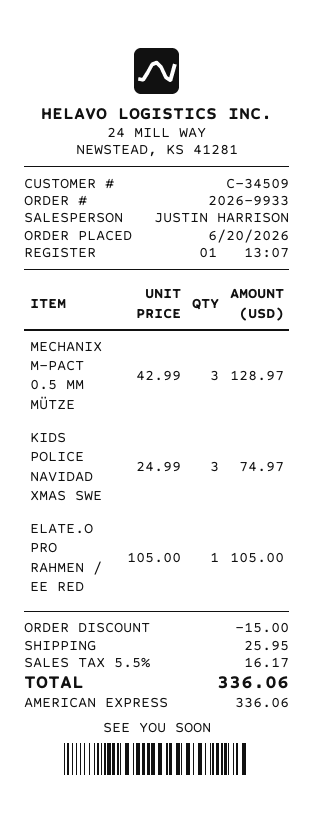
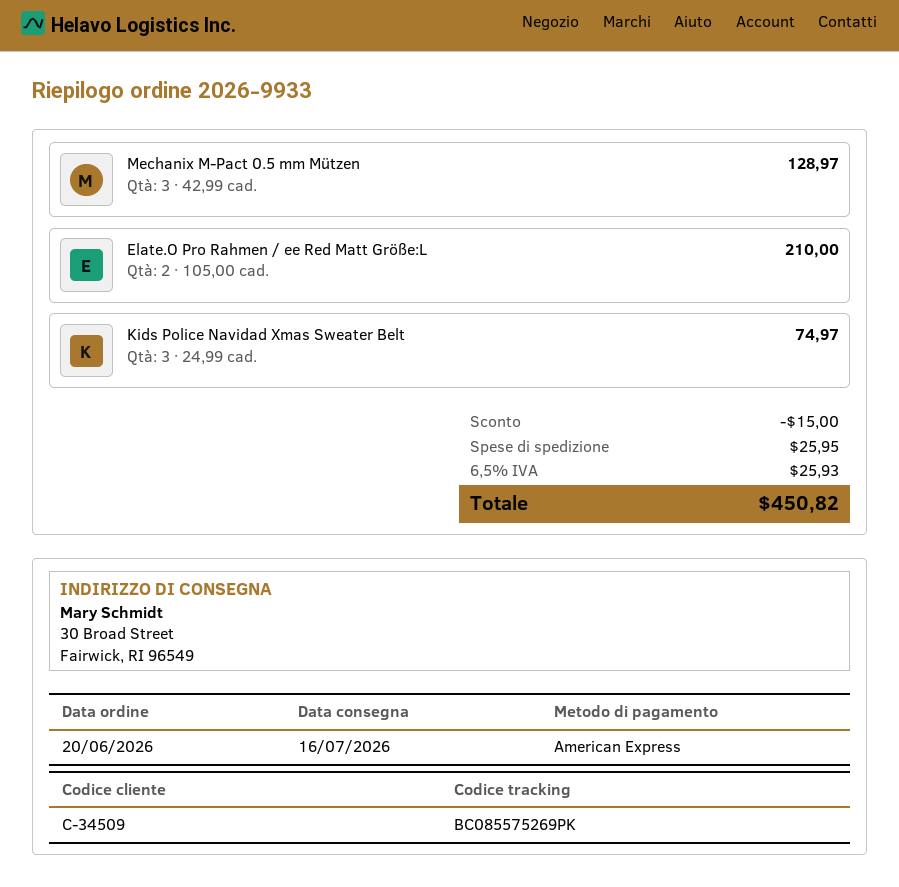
ELATE.O PRO RAHMEN / EE RED: 1 x 105.00 = 105.00 -> 2 x 105.00 = 210.00
tax: 5.5% = 16.17 -> 6.5% = 25.93
total: 336.06 -> 450.82

